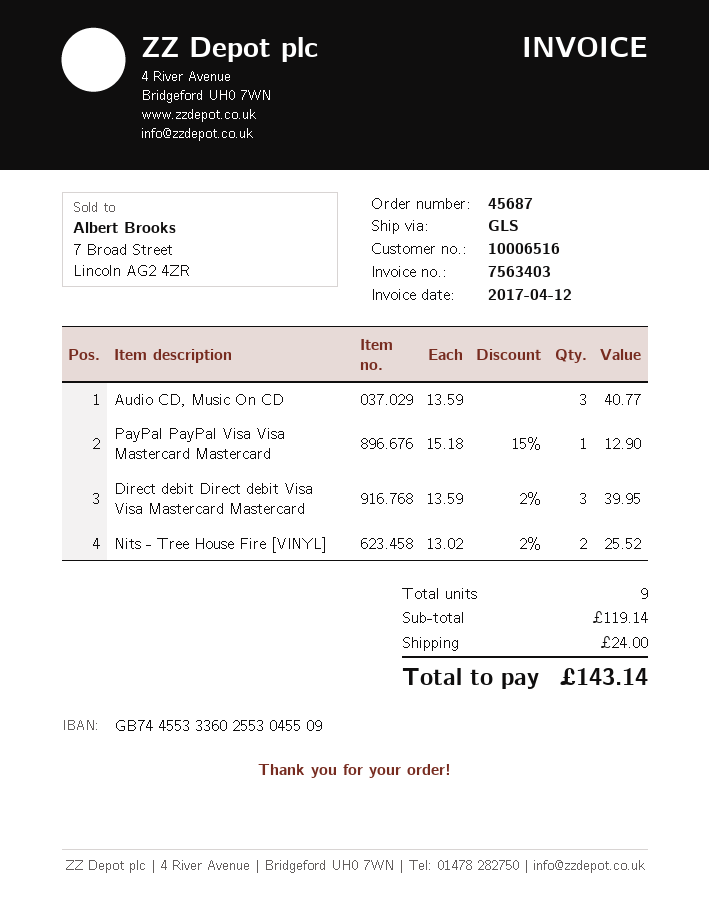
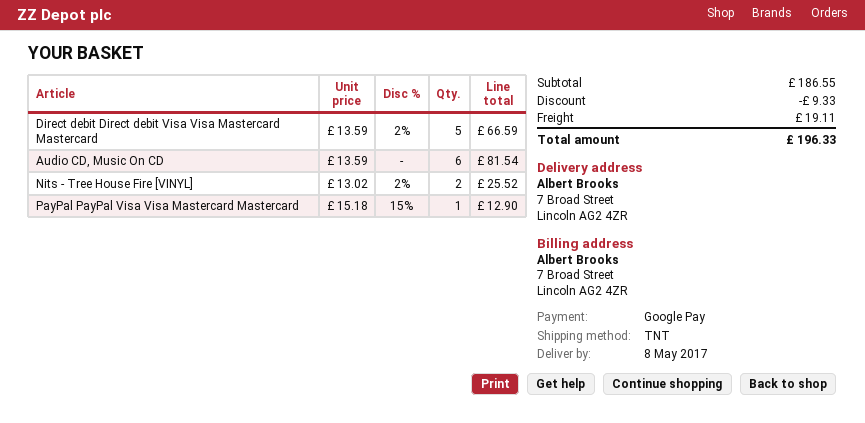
shipping method: GLS -> TNT
Audio CD, Music On CD: 3 x 13.59 = 40.77 -> 6 x 13.59 = 81.54
Direct debit Direct debit Visa Visa Mastercard Mastercard: 3 x 13.59 - 2% = 39.95 -> 5 x 13.59 - 2% = 66.59
subtotal: 119.14 -> 186.55
discount: none -> 9.33
shipping: 24.00 -> 19.11
total: 143.14 -> 196.33

